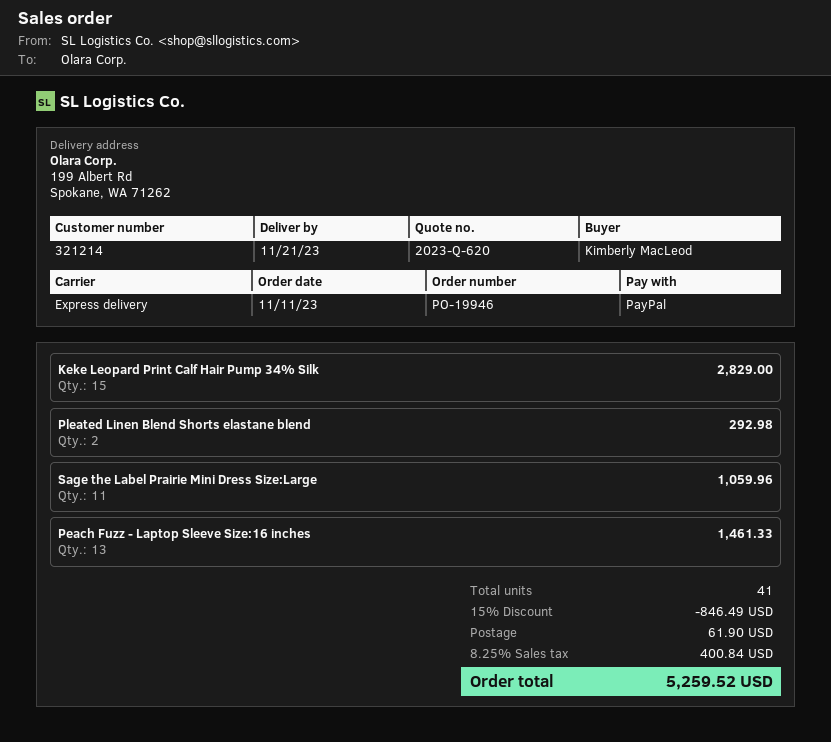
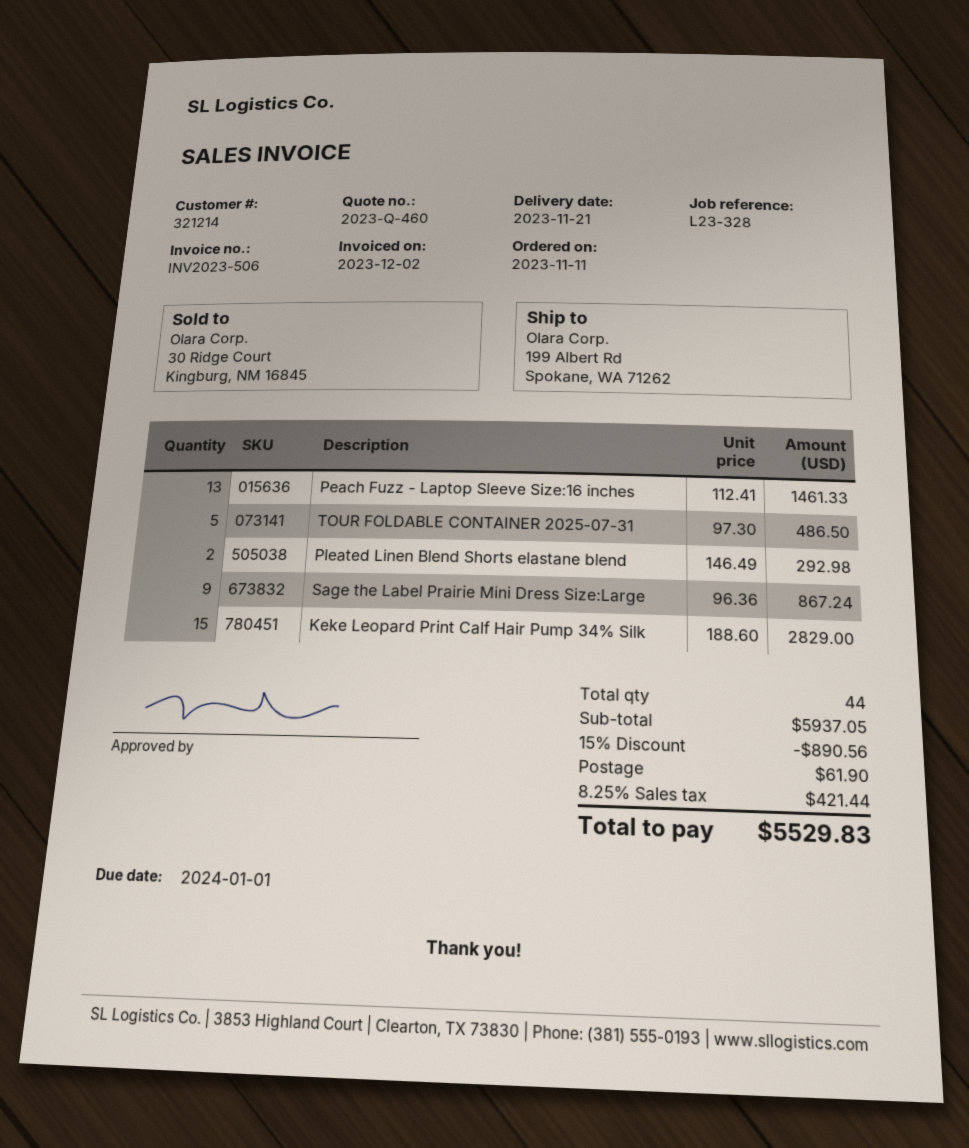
quote number: 2023-Q-620 -> 2023-Q-460
Sage the Label Prairie Mini Dress Size:Large: 11 for 1059.96 -> 9 for 867.24
TOUR FOLDABLE CONTAINER 2025-07-31: none -> 5 for 486.50
total quantity: 41 -> 44
discount: 15% = 846.49 -> 15% = 890.56
tax: 8.25% = 400.84 -> 8.25% = 421.44
total: 5259.52 -> 5529.83

